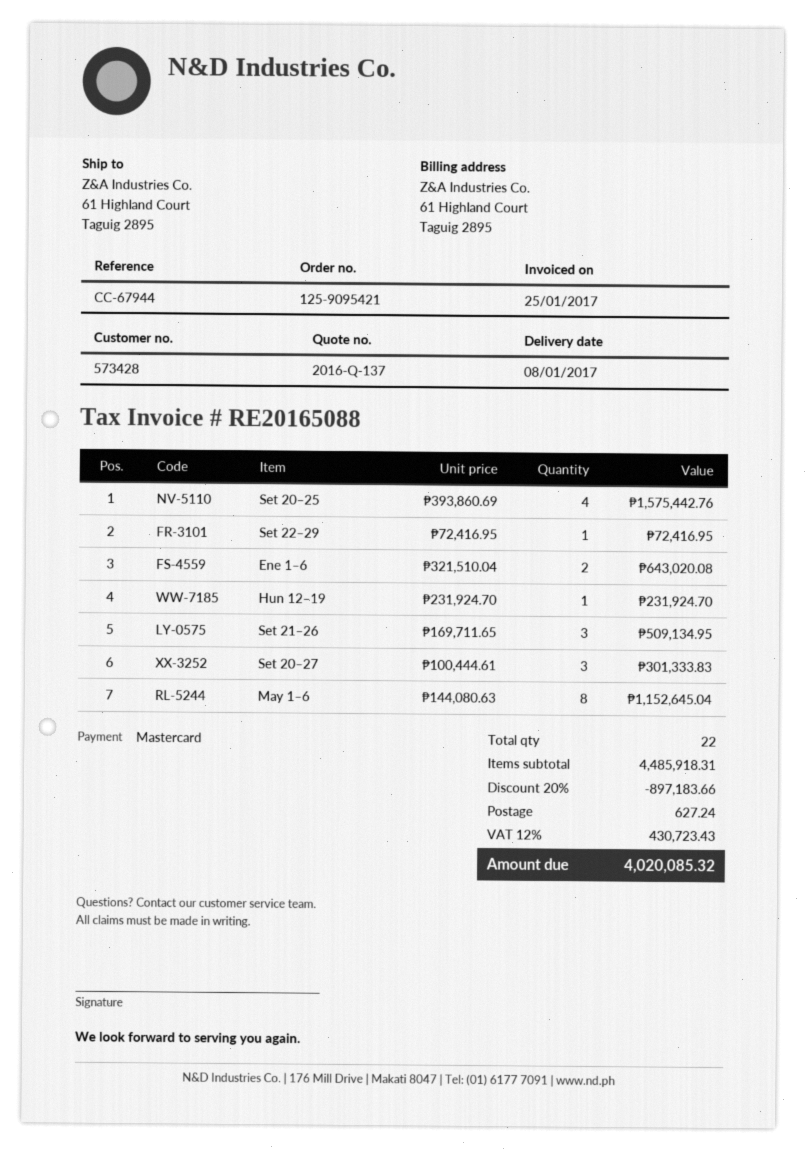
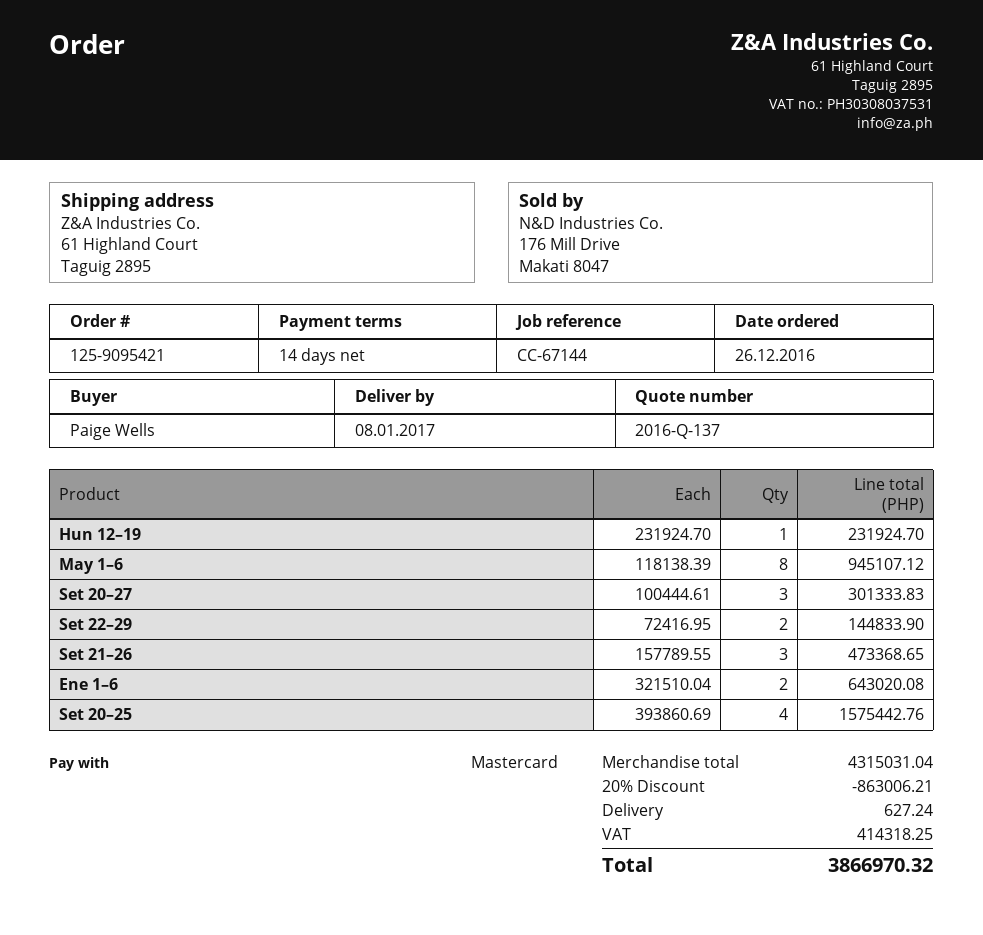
reference: CC-67944 -> CC-67144
Set 22–29: 1 x 72416.95 = 72416.95 -> 2 x 72416.95 = 144833.90
Set 21–26: 3 x 169711.65 = 509134.95 -> 3 x 157789.55 = 473368.65
May 1–6: 8 x 144080.63 = 1152645.04 -> 8 x 118138.39 = 945107.12
subtotal: 4485918.31 -> 4315031.04
discount: 20% = 897183.66 -> 20% = 863006.21
tax: 430723.43 -> 414318.25
total: 4020085.32 -> 3866970.32

